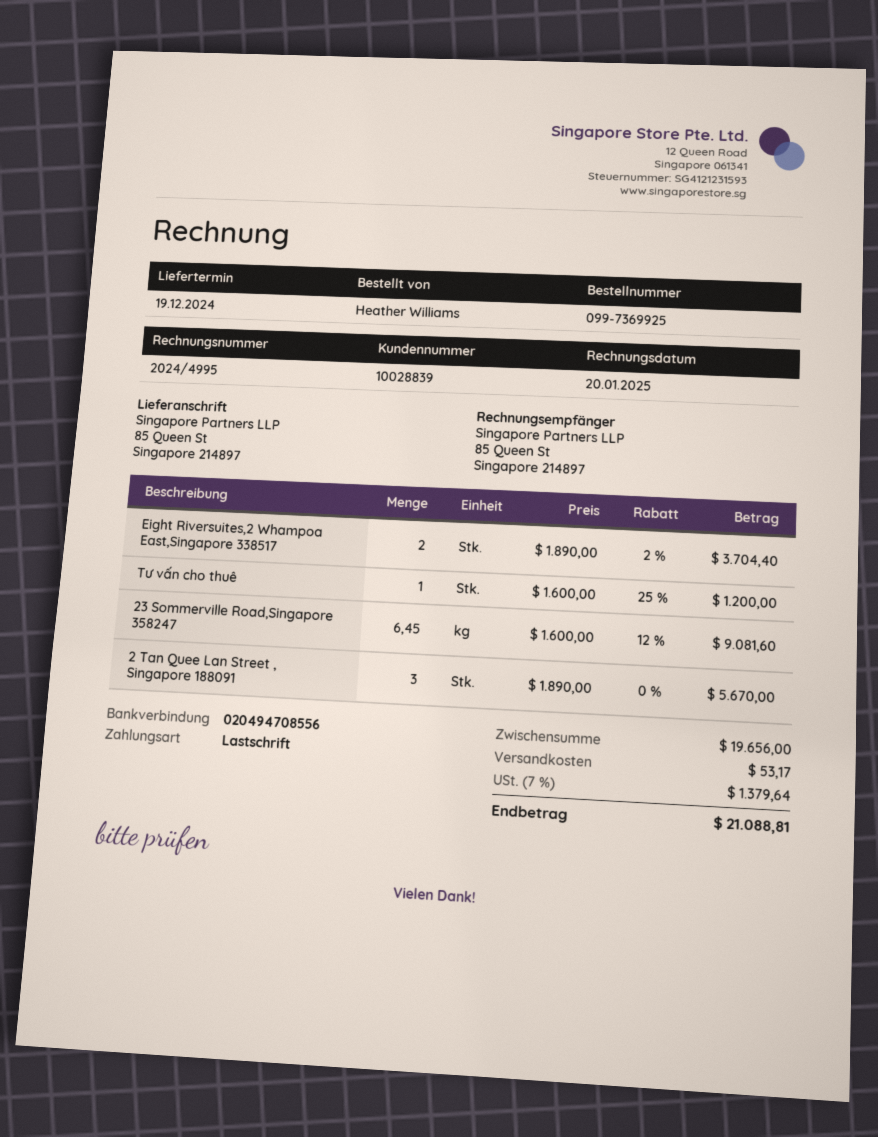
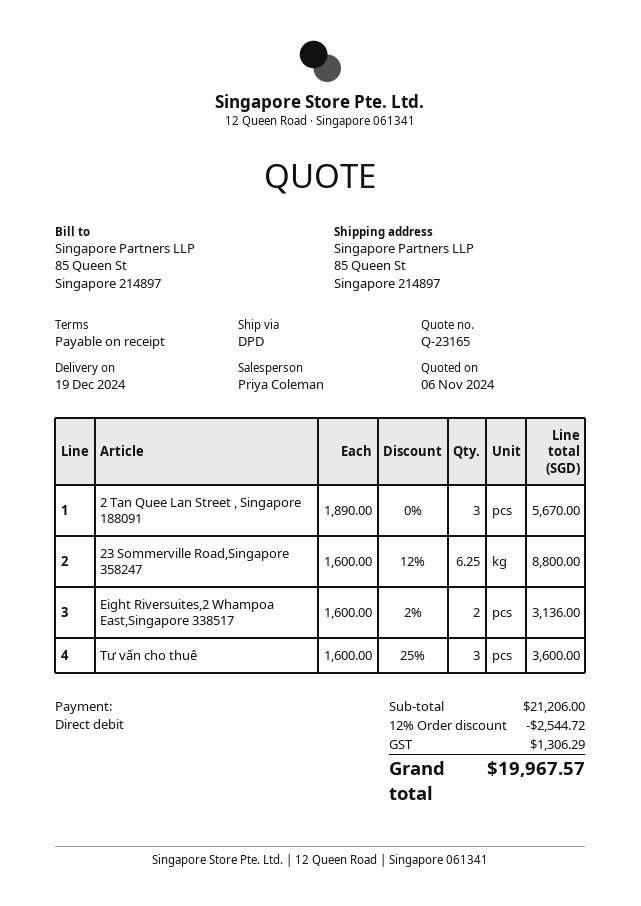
Eight Riversuites,2 Whampoa East,Singapore 338517: 2 x 1890.00 - 2% = 3704.40 -> 2 x 1600.00 - 2% = 3136.00
Tư vấn cho thuê: 1 x 1600.00 - 25% = 1200.00 -> 3 x 1600.00 - 25% = 3600.00
23 Sommerville Road,Singapore 358247: 6.45 x 1600.00 - 12% = 9081.60 -> 6.25 x 1600.00 - 12% = 8800.00
subtotal: 19656.00 -> 21206.00
discount: none -> 12% = 2544.72
shipping: 53.17 -> none
tax: 1379.64 -> 1306.29
total: 21088.81 -> 19967.57

